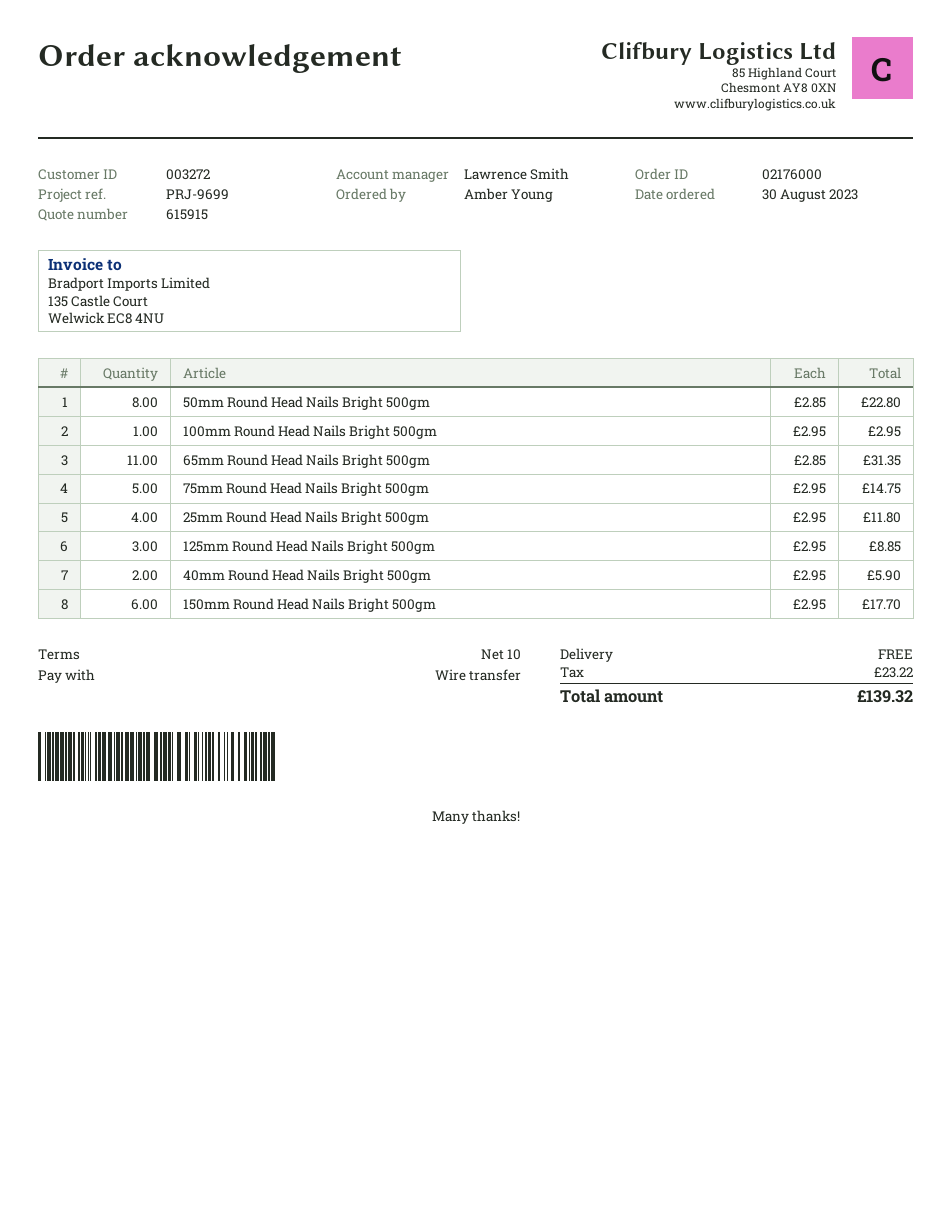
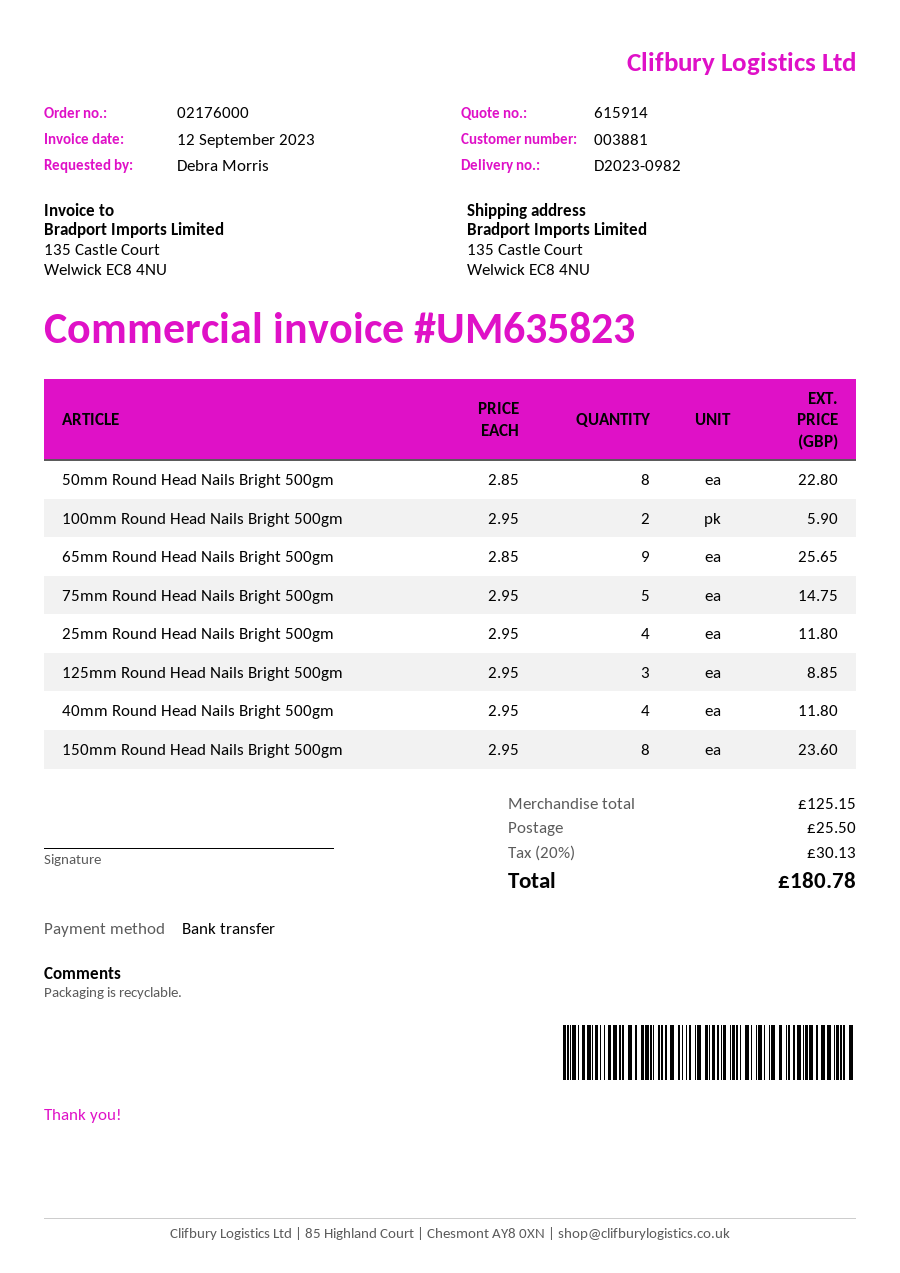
quote number: 615915 -> 615914
customer number: 003272 -> 003881
ordered by: Amber Young -> Debra Morris
100mm Round Head Nails Bright 500gm: 1 x 2.95 = 2.95 -> 2 x 2.95 = 5.90
65mm Round Head Nails Bright 500gm: 11 x 2.85 = 31.35 -> 9 x 2.85 = 25.65
40mm Round Head Nails Bright 500gm: 2 x 2.95 = 5.90 -> 4 x 2.95 = 11.80
150mm Round Head Nails Bright 500gm: 6 x 2.95 = 17.70 -> 8 x 2.95 = 23.60
shipping: 0.00 -> 25.50
tax: 23.22 -> 30.13
total: 139.32 -> 180.78

